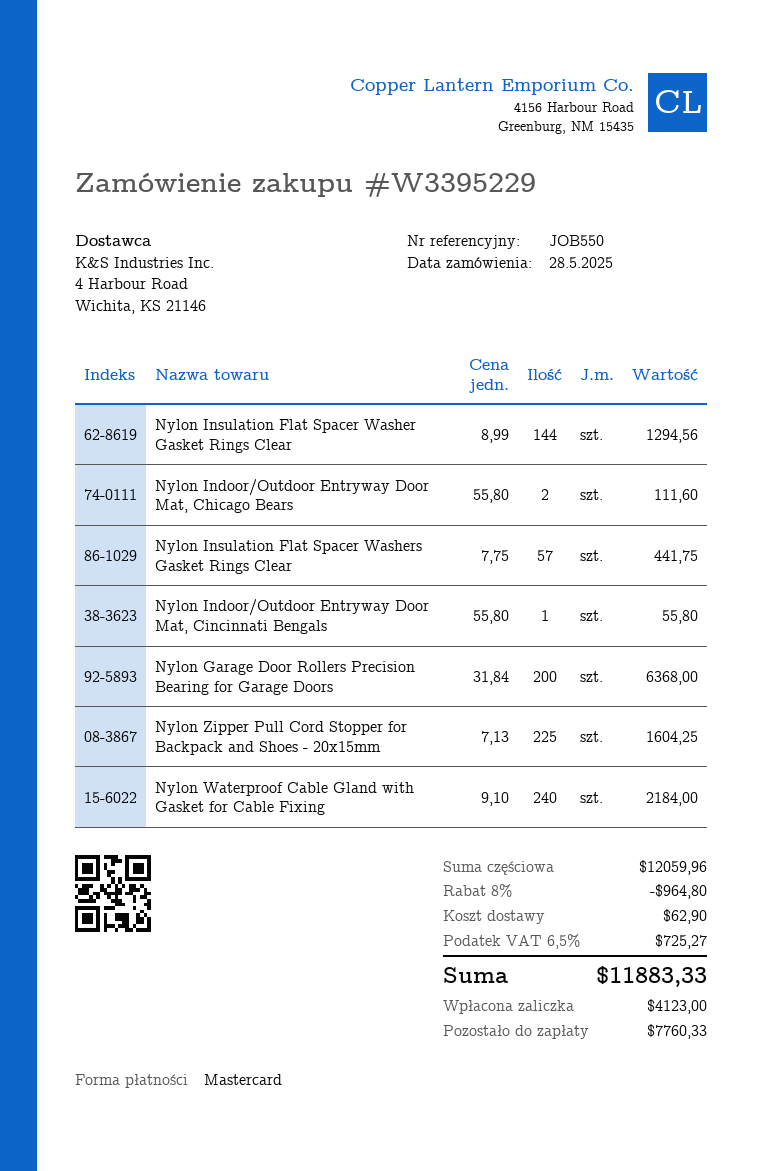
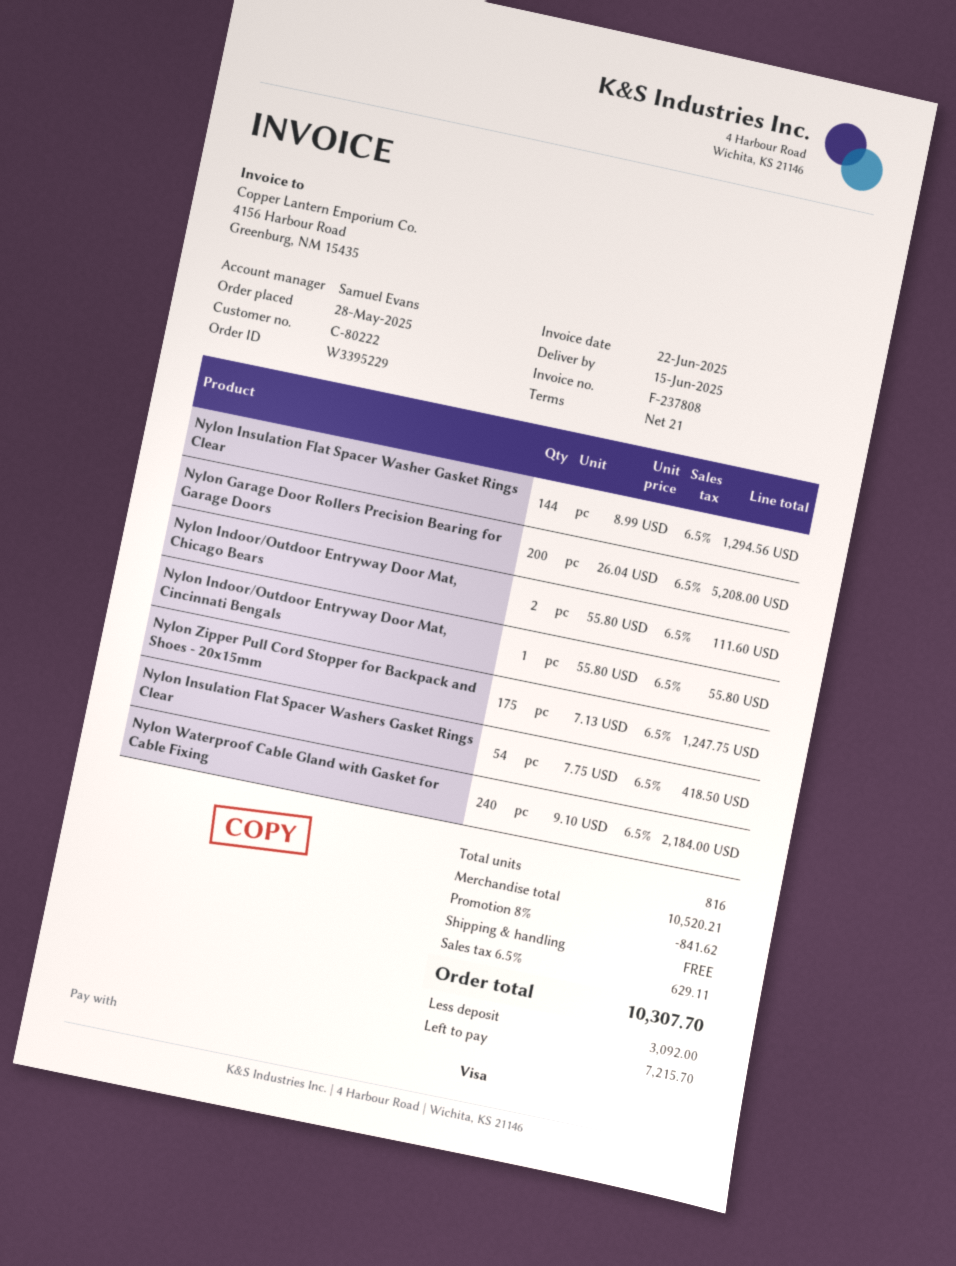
payment method: Mastercard -> Visa
Nylon Insulation Flat Spacer Washers Gasket Rings Clear: 57 x 7.75 = 441.75 -> 54 x 7.75 = 418.50
Nylon Garage Door Rollers Precision Bearing for Garage Doors: 200 x 31.84 = 6368.00 -> 200 x 26.04 = 5208.00
Nylon Zipper Pull Cord Stopper for Backpack and Shoes - 20x15mm: 225 x 7.13 = 1604.25 -> 175 x 7.13 = 1247.75
subtotal: 12059.96 -> 10520.21
discount: 8% = 964.80 -> 8% = 841.62
shipping: 62.90 -> 0.00
tax: 6.5% = 725.27 -> 6.5% = 629.11
total: 11883.33 -> 10307.70
deposit: 4123.00 -> 3092.00
balance: 7760.33 -> 7215.70

